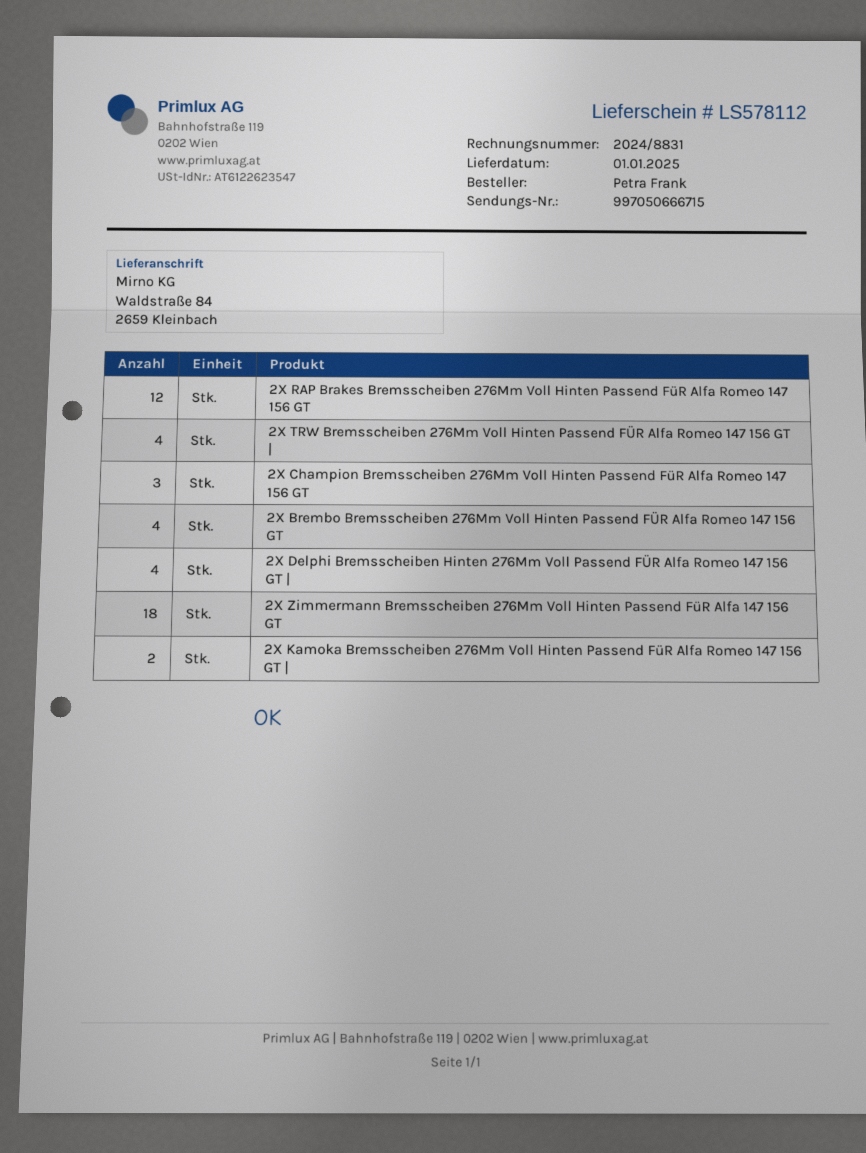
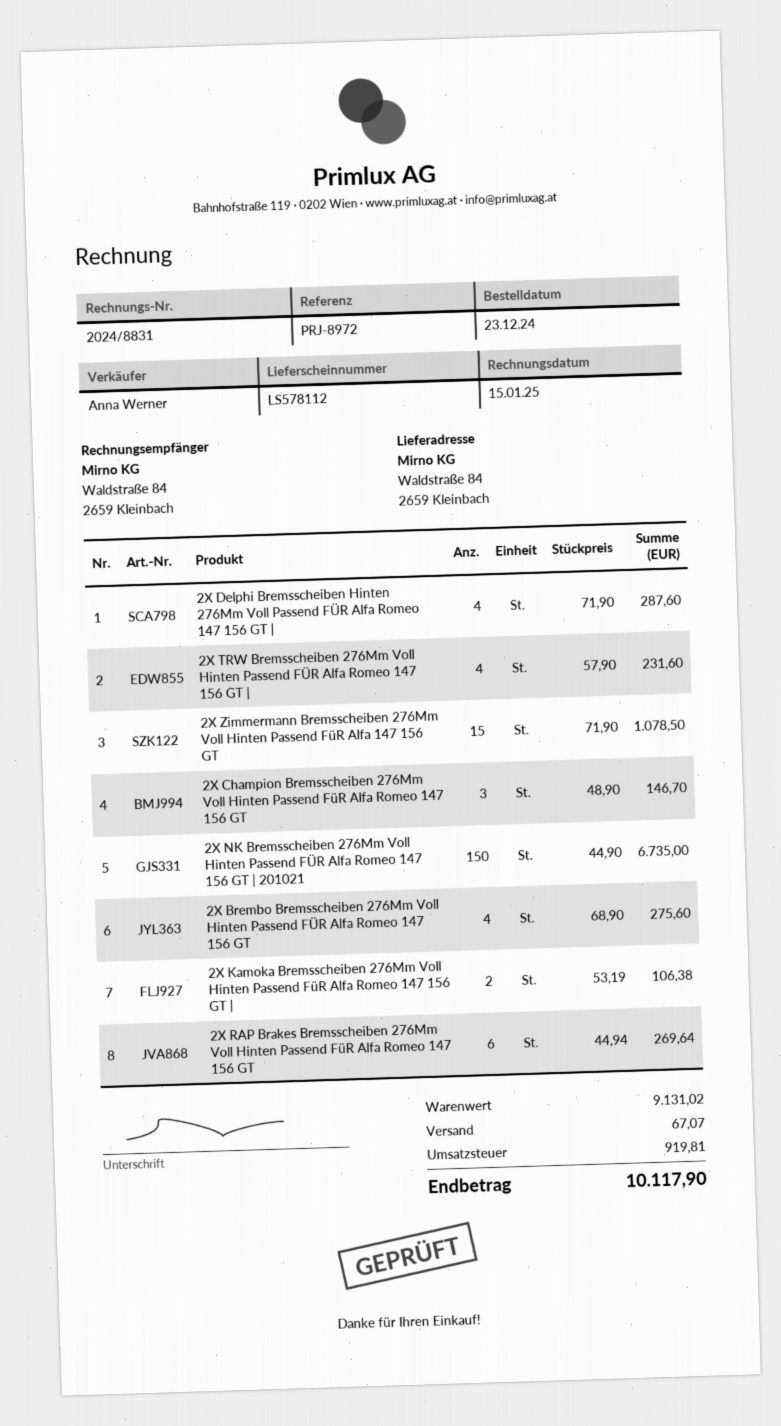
2X RAP Brakes Bremsscheiben 276Mm Voll Hinten Passend FüR Alfa Romeo 147 156 GT: 12 -> 6
2X Zimmermann Bremsscheiben 276Mm Voll Hinten Passend FüR Alfa 147 156 GT: 18 -> 15
2X NK Bremsscheiben 276Mm Voll Hinten Passend FÜR Alfa Romeo 147 156 GT | 201021: none -> 150

